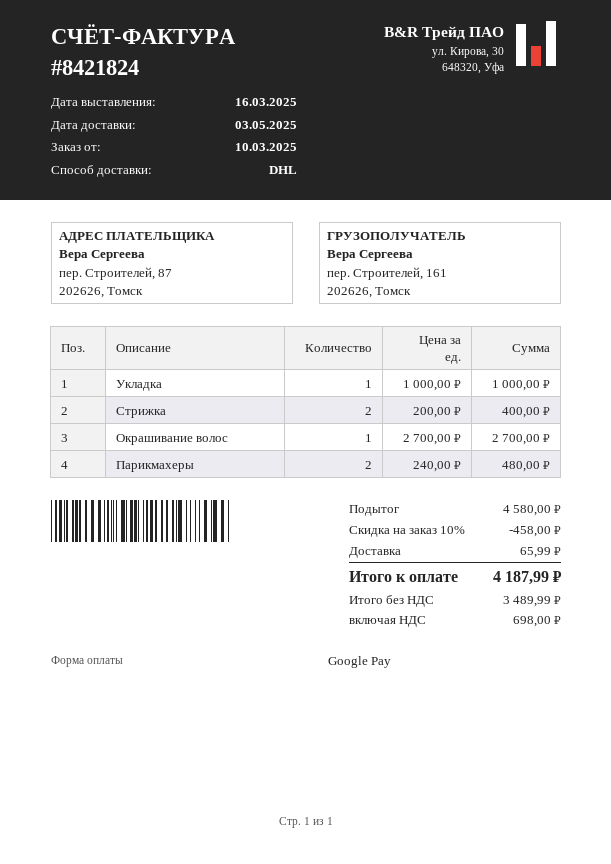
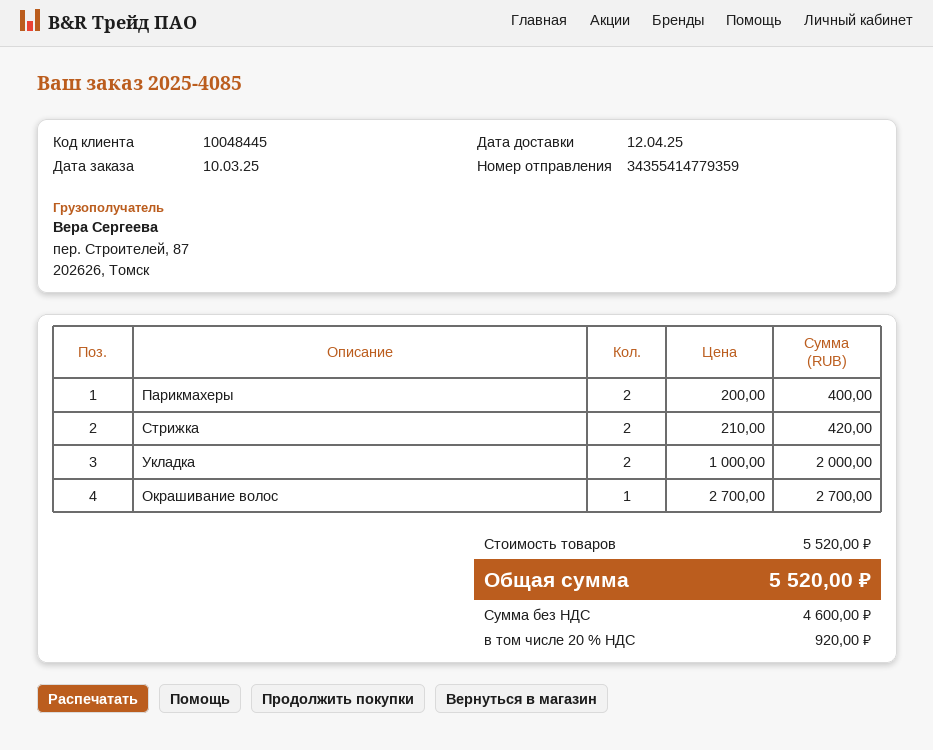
delivery date: 2025-05-03 -> 2025-04-12
ship to: пер. Строителей, 161, 202626, Томск -> пер. Строителей, 87, 202626, Томск
Укладка: 1 x 1000.00 = 1000.00 -> 2 x 1000.00 = 2000.00
Стрижка: 2 x 200.00 = 400.00 -> 2 x 210.00 = 420.00
Парикмахеры: 2 x 240.00 = 480.00 -> 2 x 200.00 = 400.00
subtotal: 4580.00 -> 5520.00
discount: 10% = 458.00 -> none
shipping: 65.99 -> none
net: 3489.99 -> 4600.00
tax: 698.00 -> 920.00
total: 4187.99 -> 5520.00

